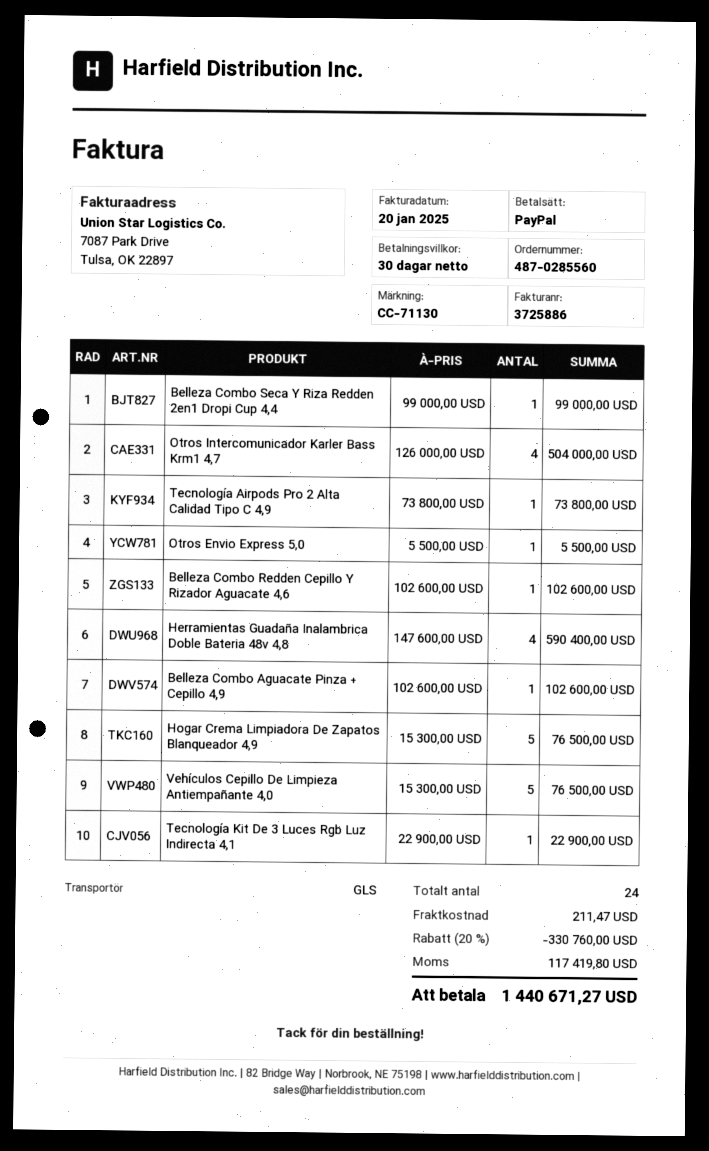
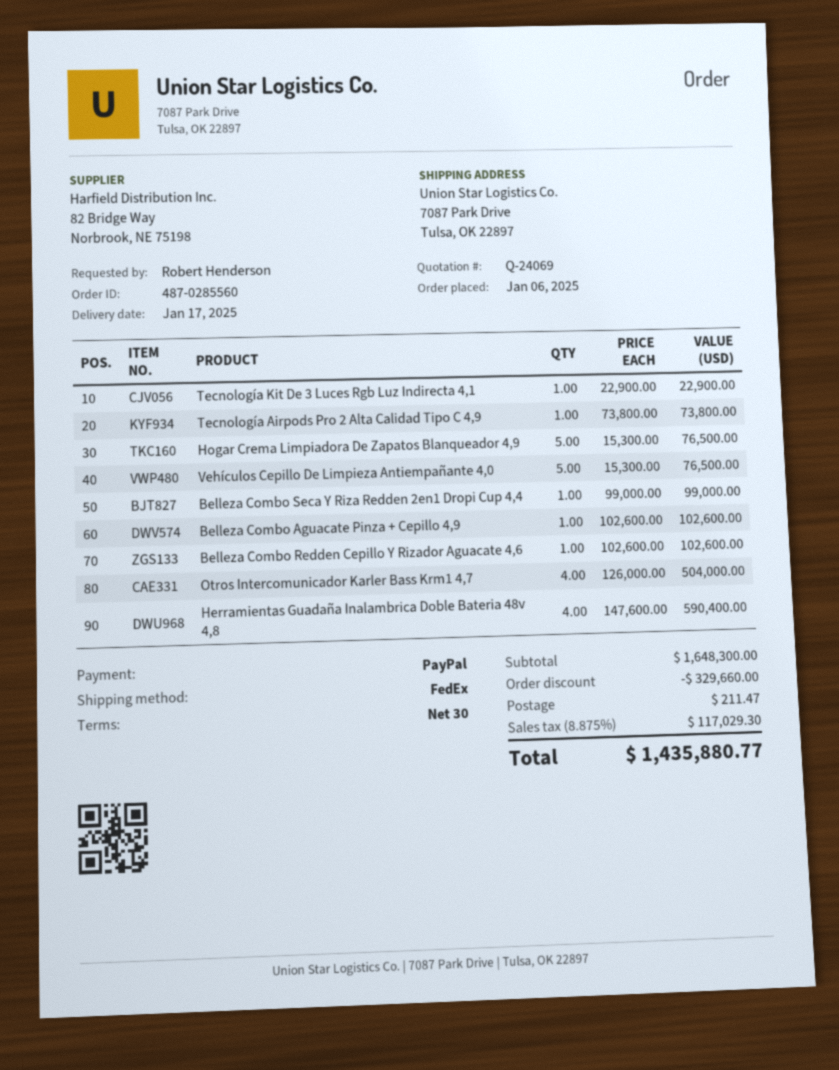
shipping method: GLS -> FedEx
Otros Envio Express 5,0: 1 x 5500.00 = 5500.00 -> none
discount: 330760.00 -> 329660.00
tax: 117419.80 -> 117029.30
total: 1440671.27 -> 1435880.77

